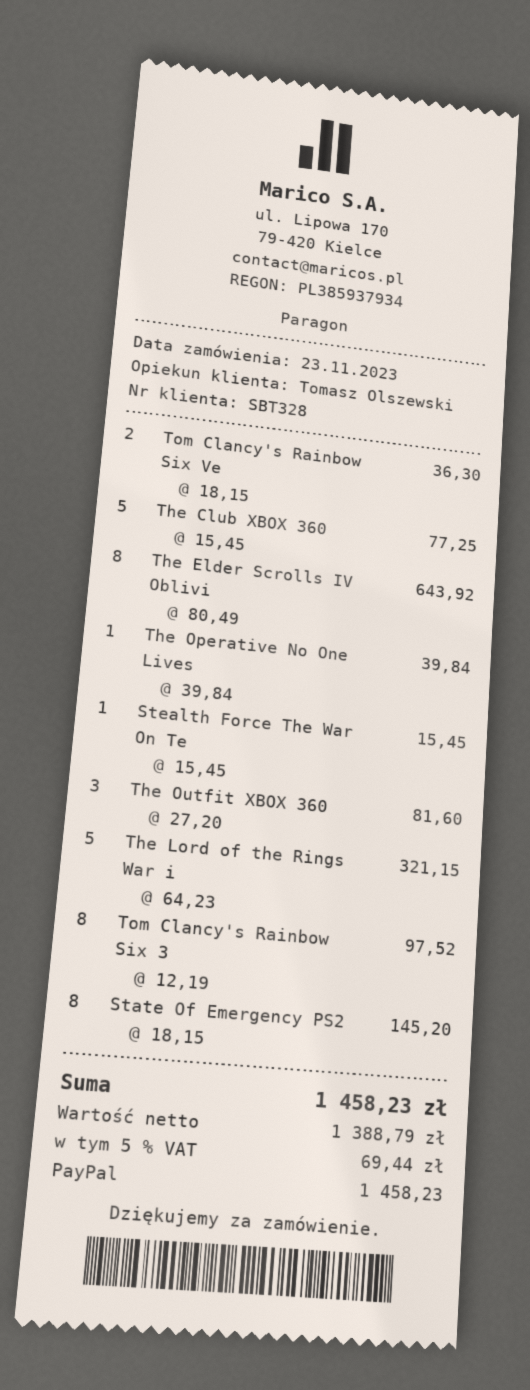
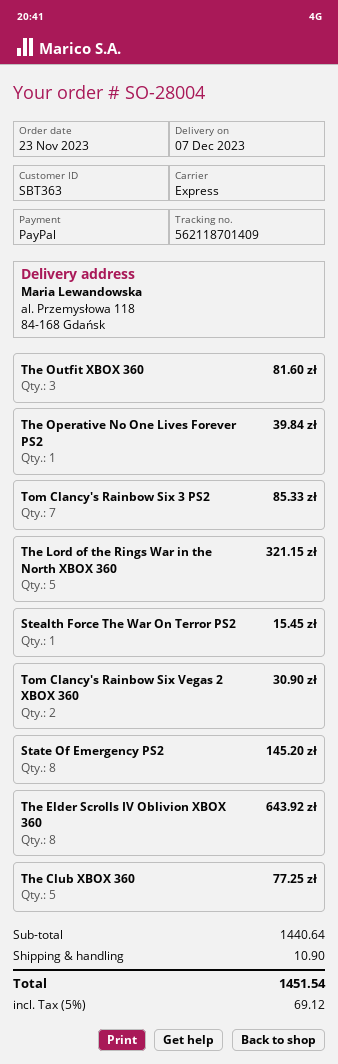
customer number: SBT328 -> SBT363
Tom Clancy's Rainbow Six Ve: 2 for 36.30 -> 2 for 30.90
Tom Clancy's Rainbow Six 3: 8 for 97.52 -> 7 for 85.33
shipping: none -> 10.90
tax: 5% = 69.44 -> 5% = 69.12
total: 1458.23 -> 1451.54

